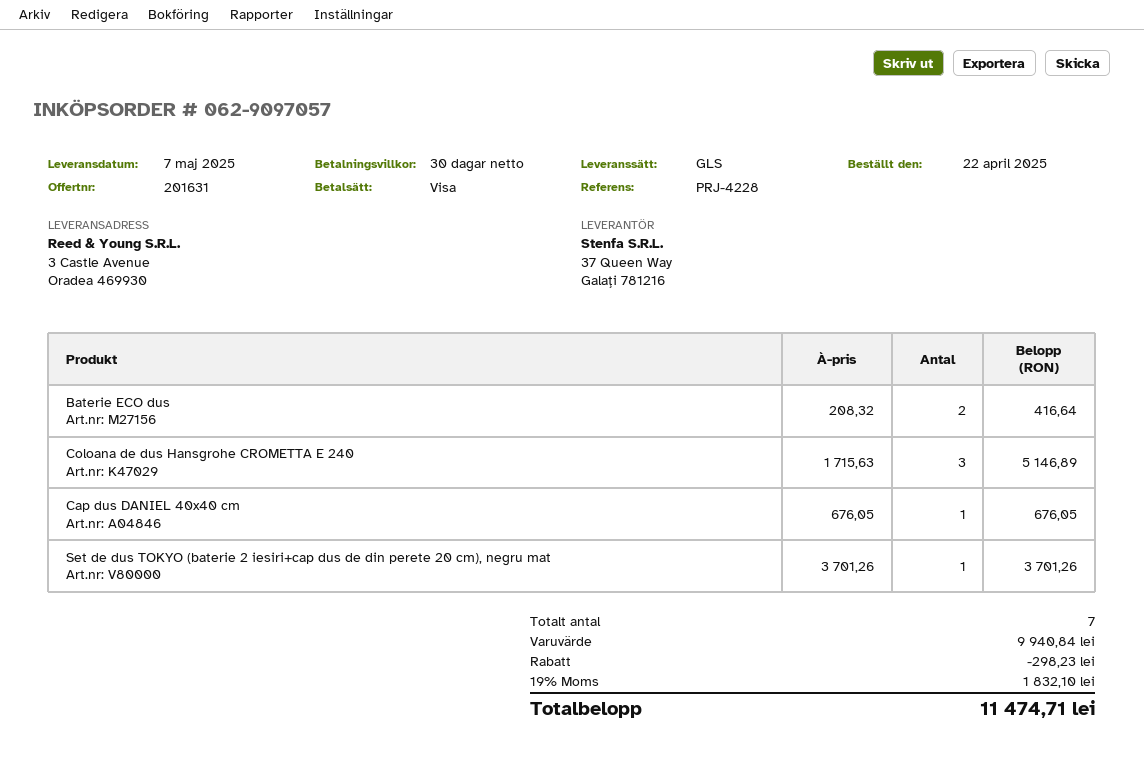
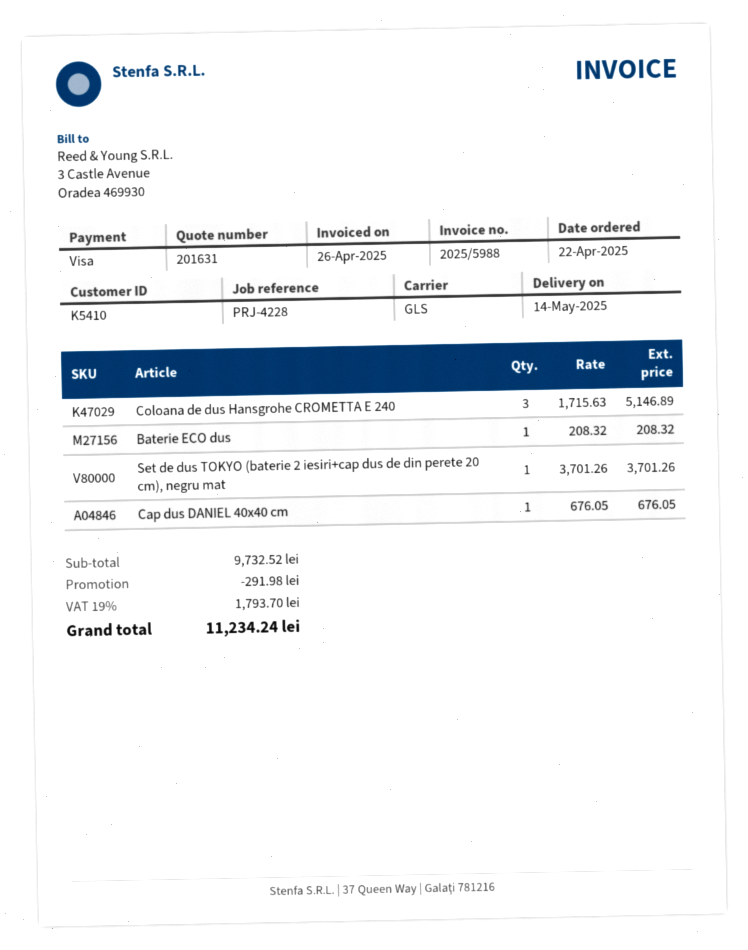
delivery date: 2025-05-07 -> 2025-05-14
Baterie ECO dus: 2 x 208.32 = 416.64 -> 1 x 208.32 = 208.32
subtotal: 9940.84 -> 9732.52
discount: 298.23 -> 291.98
tax: 19% = 1832.10 -> 19% = 1793.70
total: 11474.71 -> 11234.24

